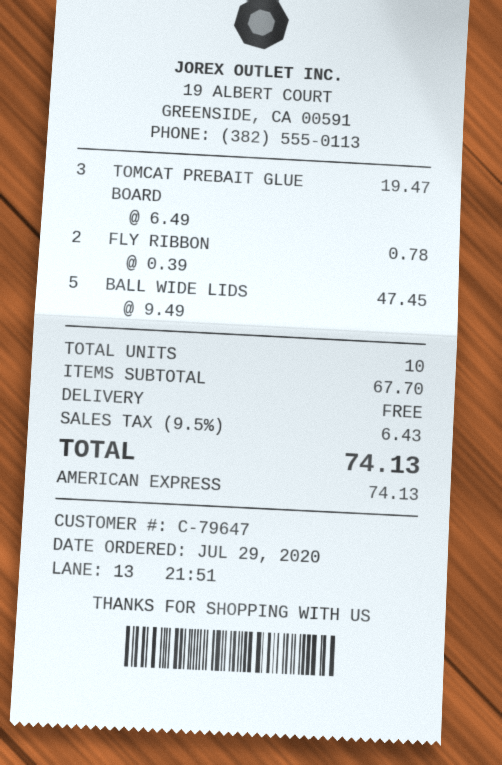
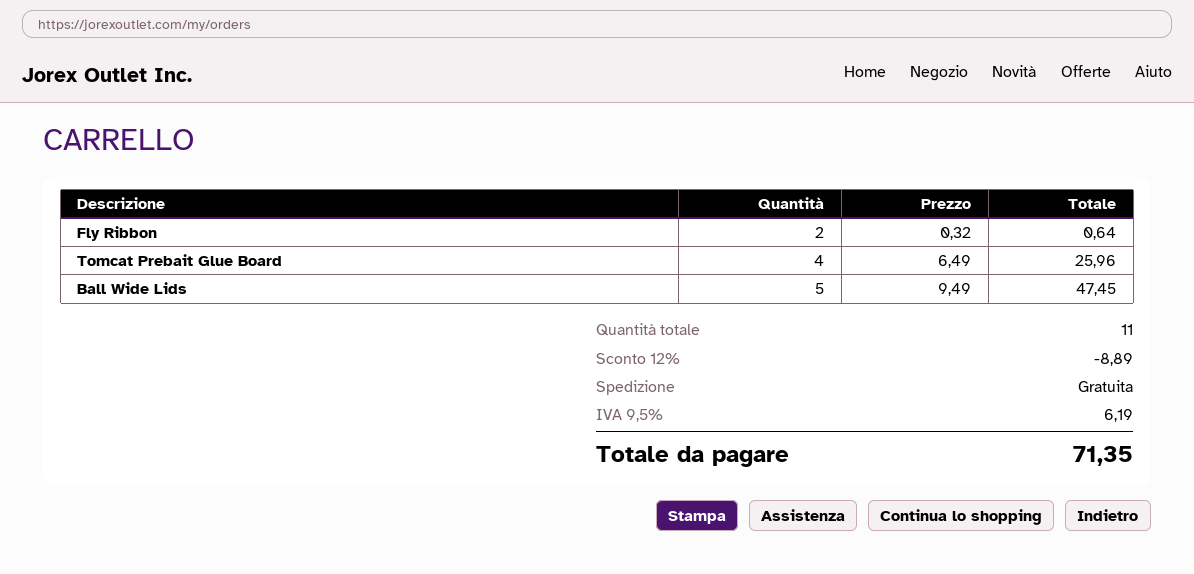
TOMCAT PREBAIT GLUE BOARD: 3 x 6.49 = 19.47 -> 4 x 6.49 = 25.96
FLY RIBBON: 2 x 0.39 = 0.78 -> 2 x 0.32 = 0.64
total quantity: 10 -> 11
discount: none -> 12% = 8.89
tax: 9.5% = 6.43 -> 9.5% = 6.19
total: 74.13 -> 71.35

